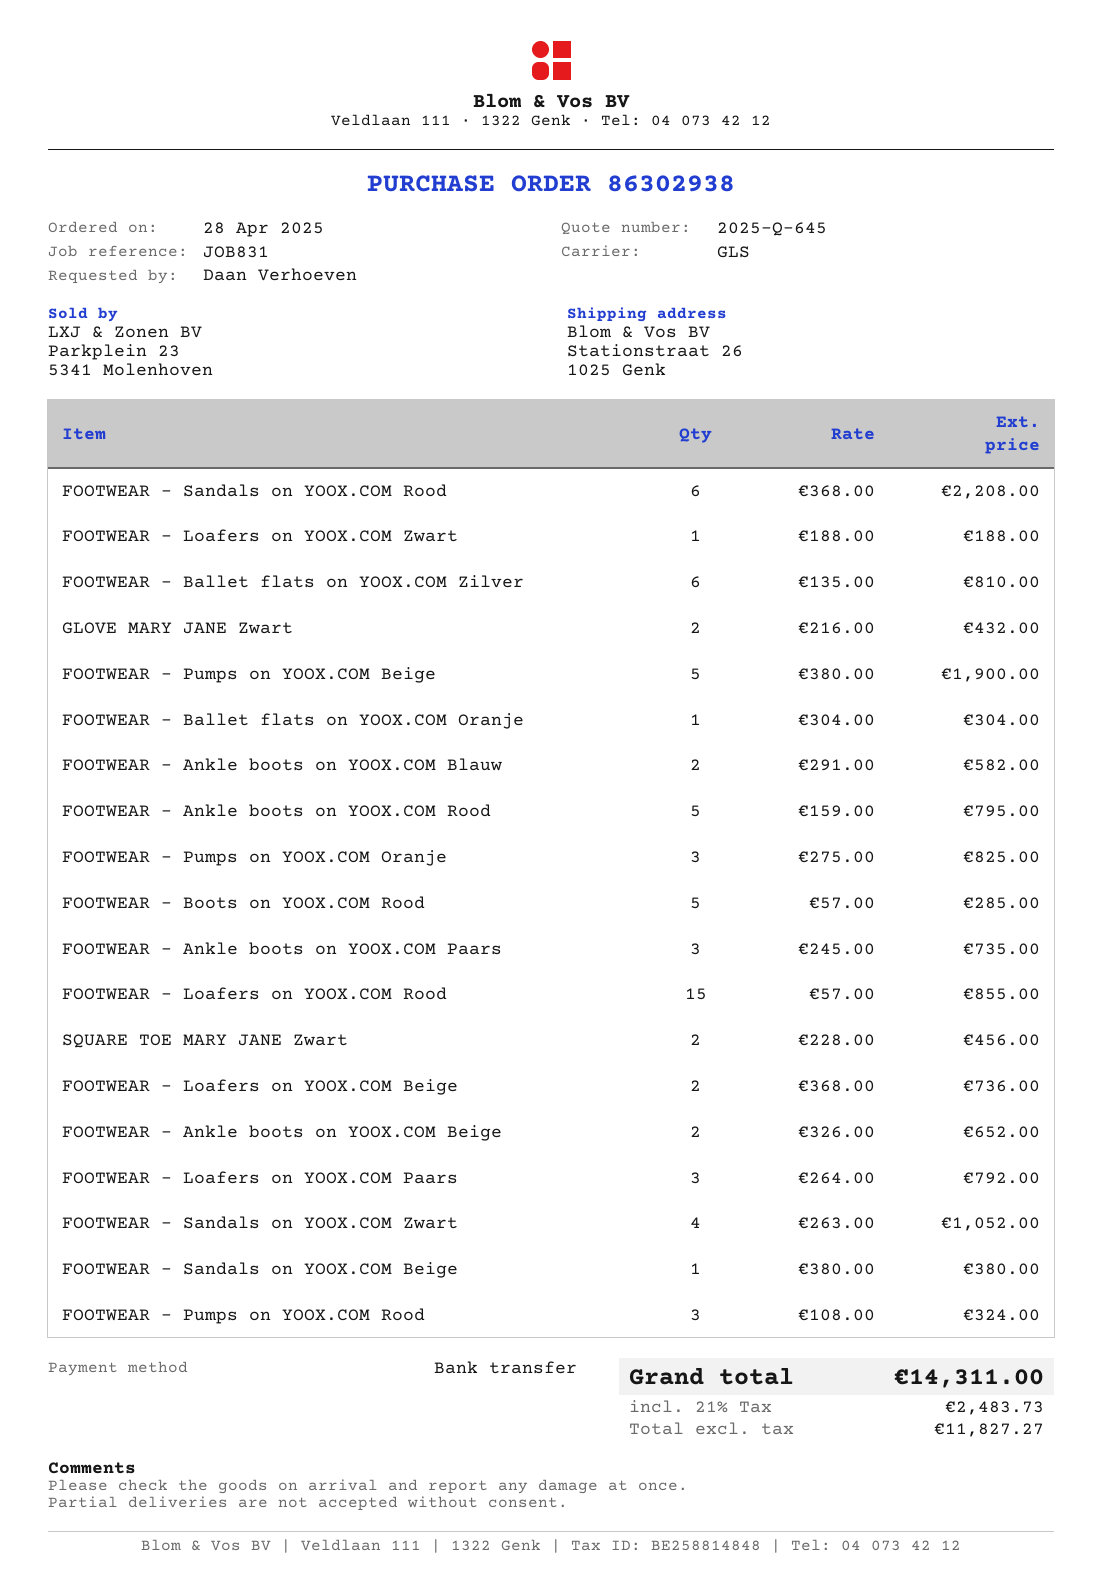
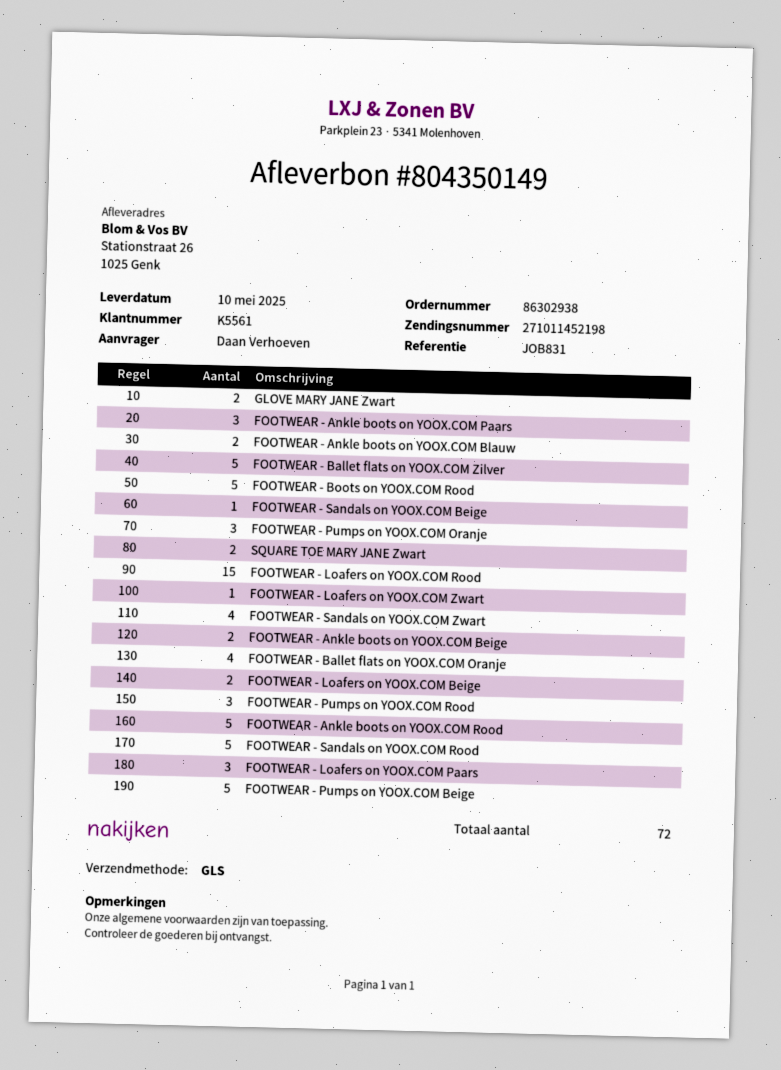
FOOTWEAR - Sandals on YOOX.COM Rood: 6 -> 5
FOOTWEAR - Ballet flats on YOOX.COM Zilver: 6 -> 5
FOOTWEAR - Ballet flats on YOOX.COM Oranje: 1 -> 4

